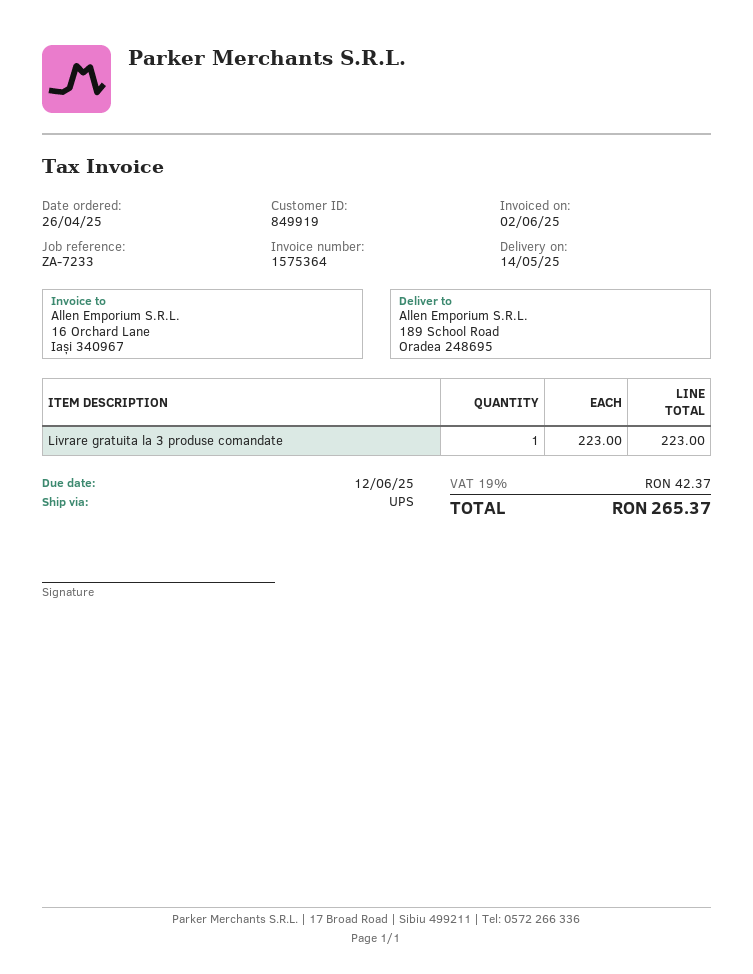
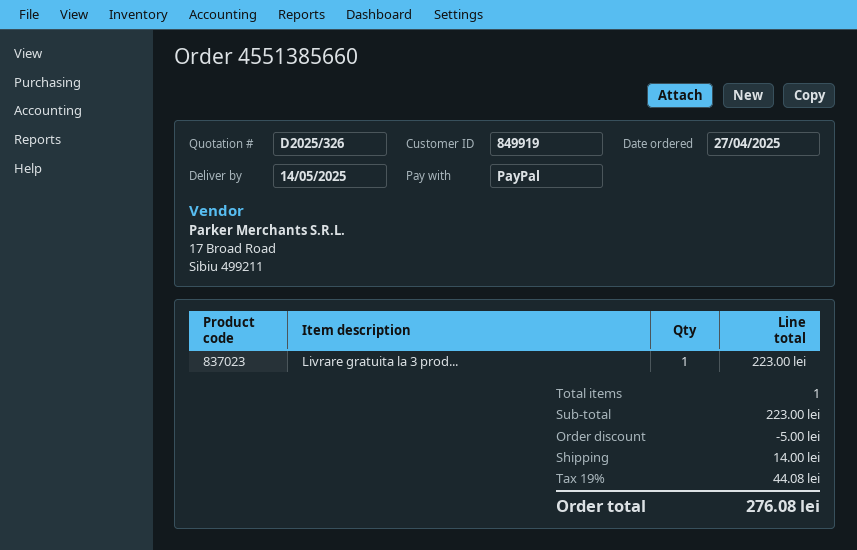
order date: 2025-04-26 -> 2025-04-27
discount: none -> 5.00
shipping: none -> 14.00
tax: 19% = 42.37 -> 19% = 44.08
total: 265.37 -> 276.08

